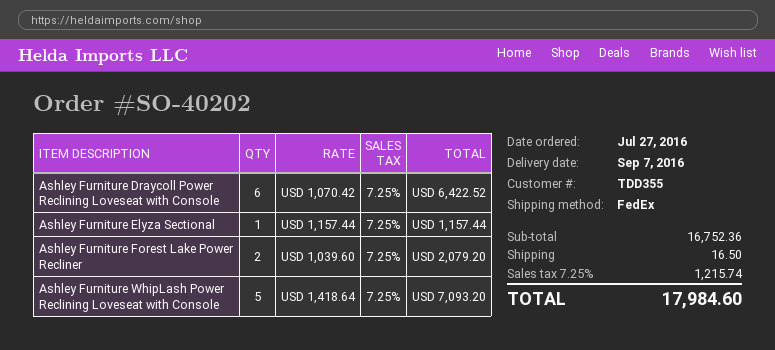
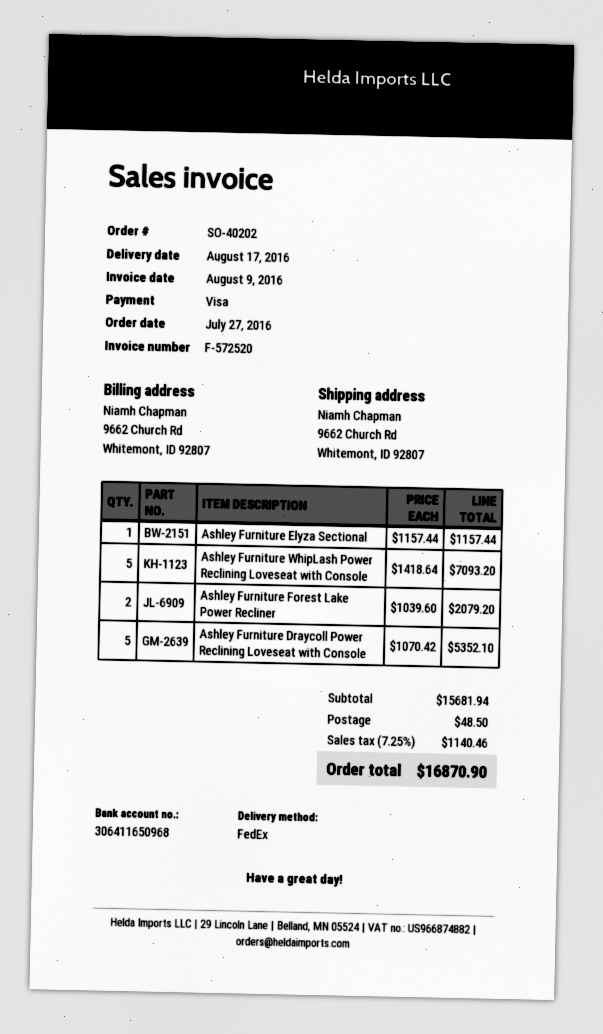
delivery date: 2016-09-07 -> 2016-08-17
Ashley Furniture Draycoll Power Reclining Loveseat with Console: 6 x 1070.42 = 6422.52 -> 5 x 1070.42 = 5352.10
subtotal: 16752.36 -> 15681.94
shipping: 16.50 -> 48.50
tax: 7.25% = 1215.74 -> 7.25% = 1140.46
total: 17984.60 -> 16870.90

